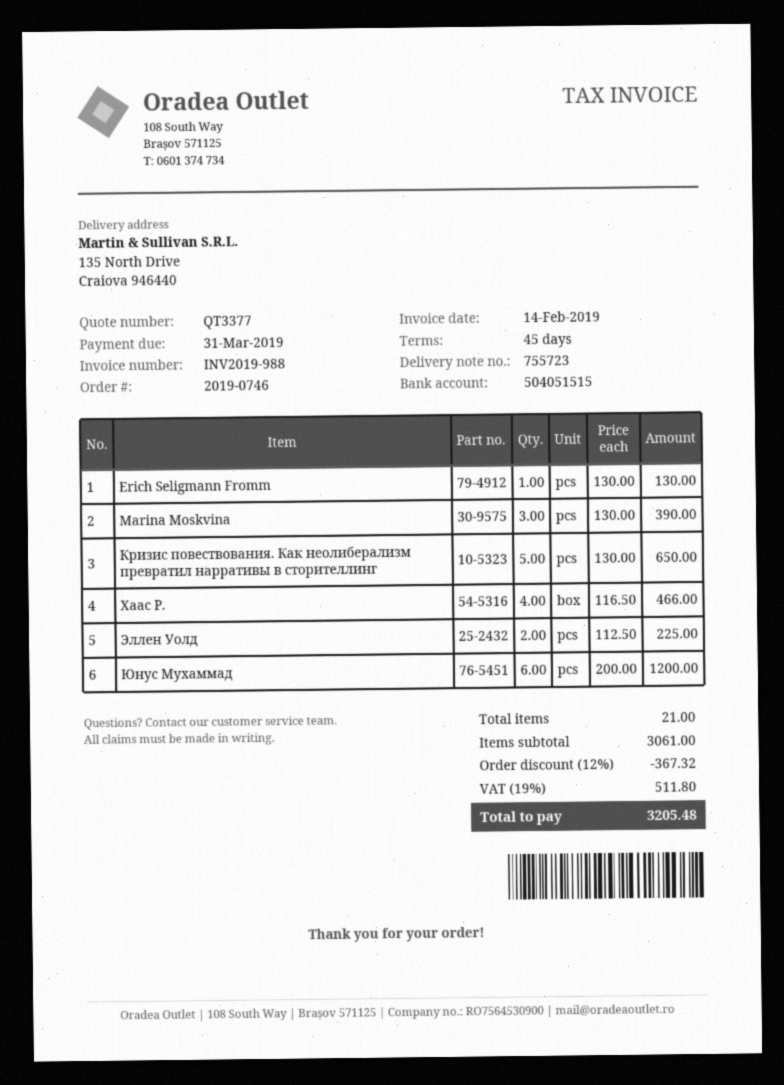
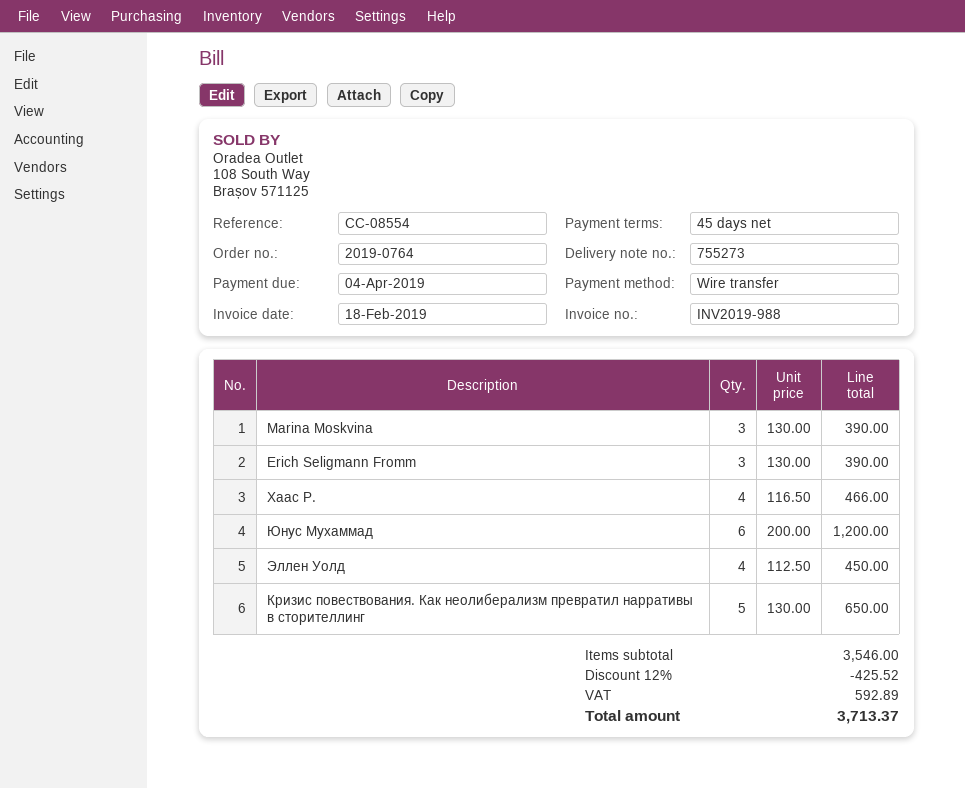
order number: 2019-0746 -> 2019-0764
delivery note number: 755723 -> 755273
invoice date: 2019-02-14 -> 2019-02-18
due date: 2019-03-31 -> 2019-04-04
Erich Seligmann Fromm: 1 x 130.00 = 130.00 -> 3 x 130.00 = 390.00
Эллен Уолд: 2 x 112.50 = 225.00 -> 4 x 112.50 = 450.00
subtotal: 3061.00 -> 3546.00
discount: 12% = 367.32 -> 12% = 425.52
tax: 511.80 -> 592.89
total: 3205.48 -> 3713.37

